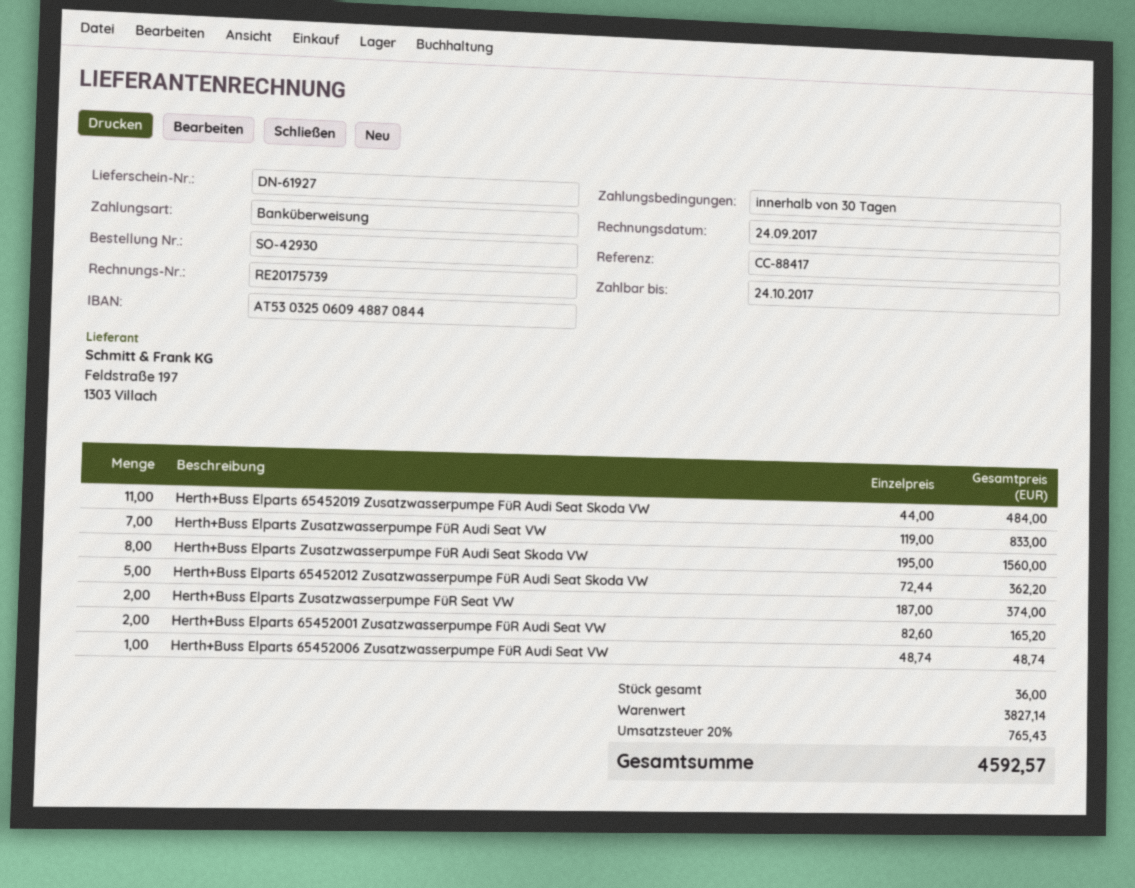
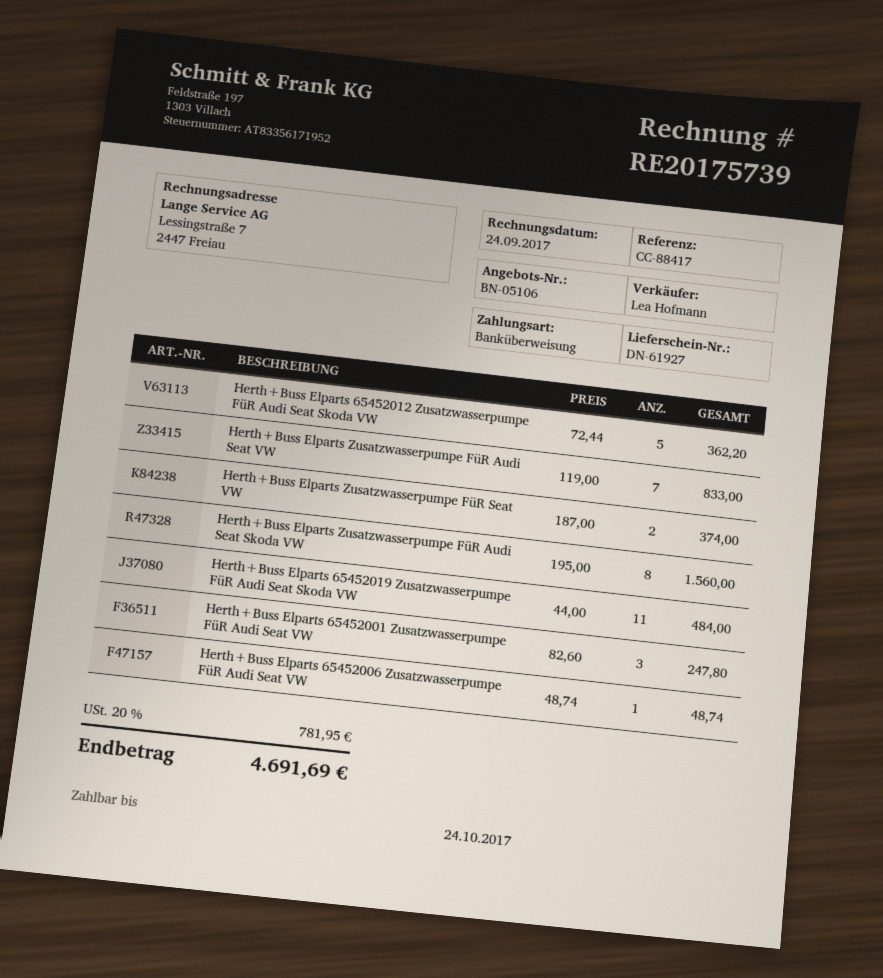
Herth+Buss Elparts 65452001 Zusatzwasserpumpe FüR Audi Seat VW: 2 x 82.60 = 165.20 -> 3 x 82.60 = 247.80
tax: 20% = 765.43 -> 20% = 781.95
total: 4592.57 -> 4691.69

